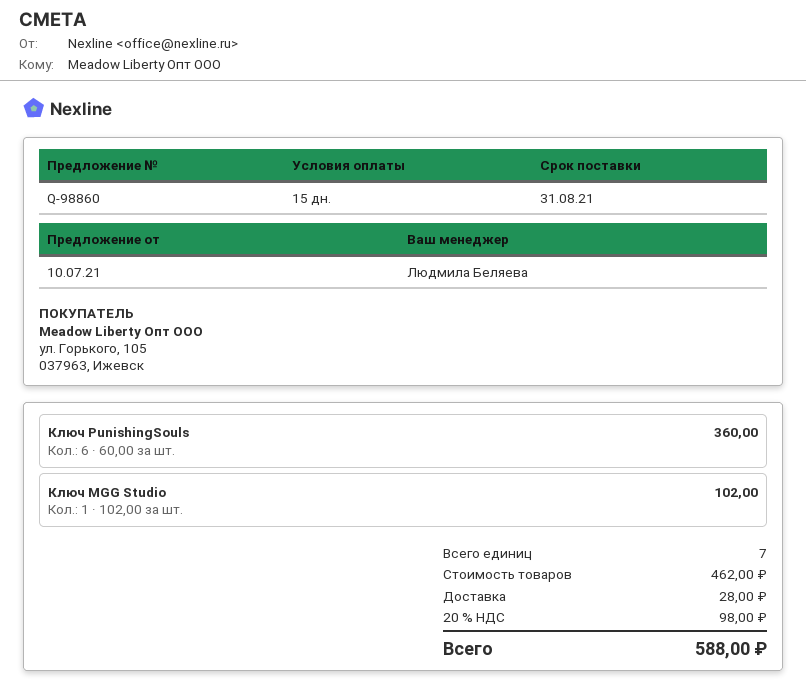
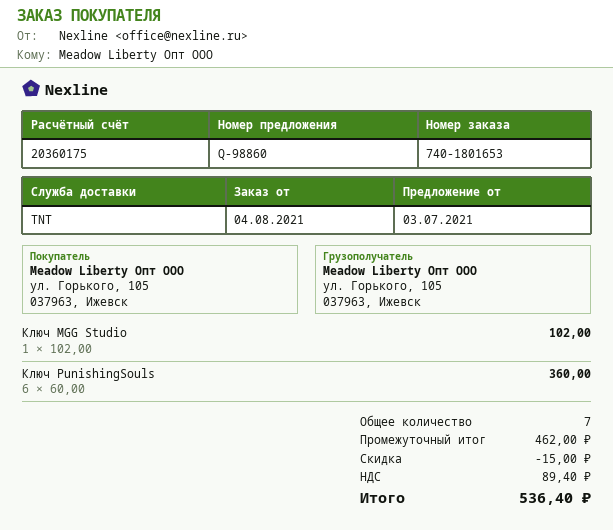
quote date: 2021-07-10 -> 2021-07-03
discount: none -> 15.00
shipping: 28.00 -> none
tax: 98.00 -> 89.40
total: 588.00 -> 536.40

